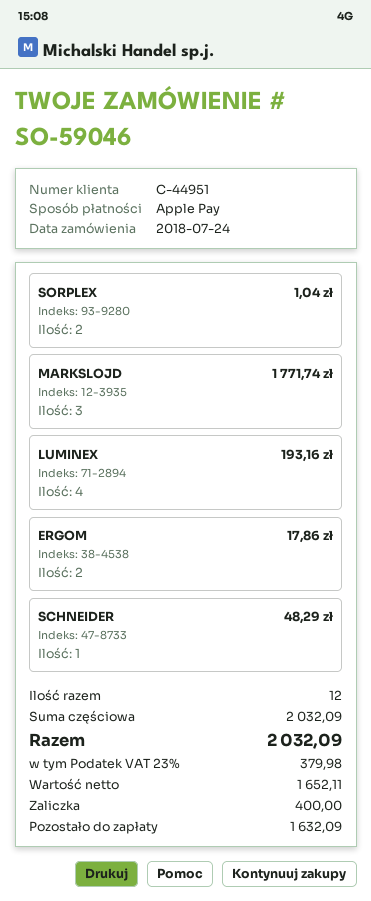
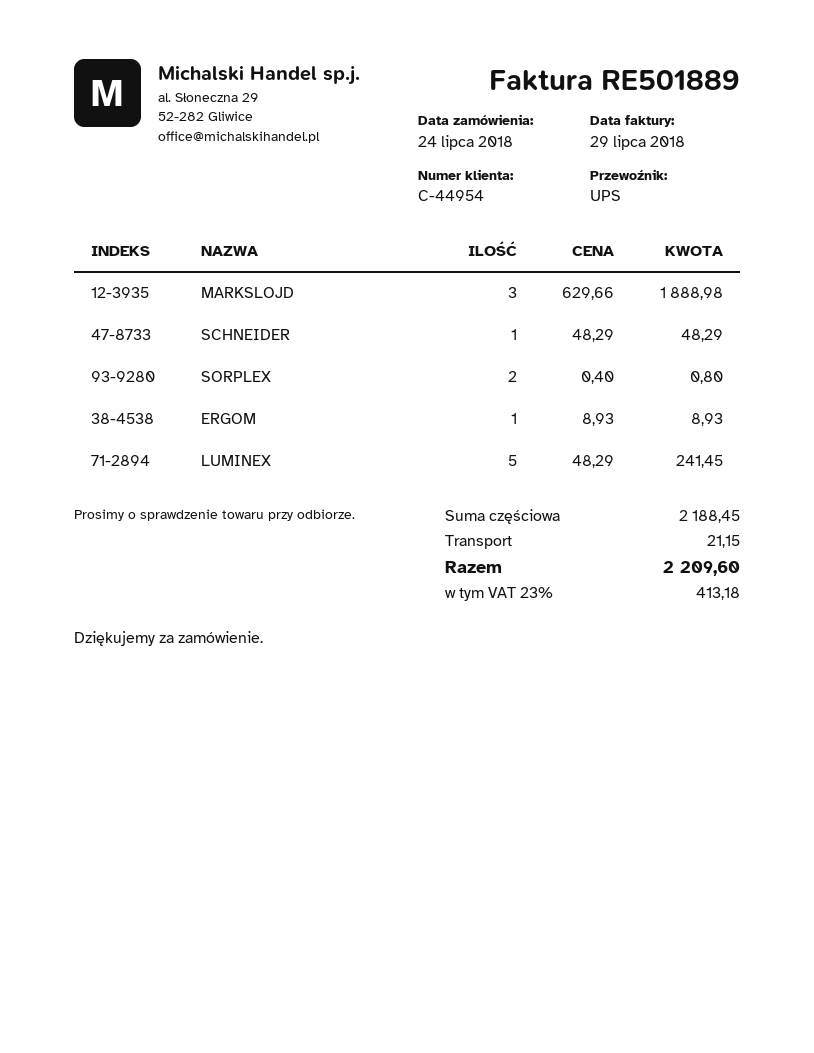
customer number: C-44951 -> C-44954
SORPLEX: 2 for 1.04 -> 2 for 0.80
MARKSLOJD: 3 for 1771.74 -> 3 for 1888.98
LUMINEX: 4 for 193.16 -> 5 for 241.45
ERGOM: 2 for 17.86 -> 1 for 8.93
subtotal: 2032.09 -> 2188.45
shipping: none -> 21.15
tax: 23% = 379.98 -> 23% = 413.18
total: 2032.09 -> 2209.60

